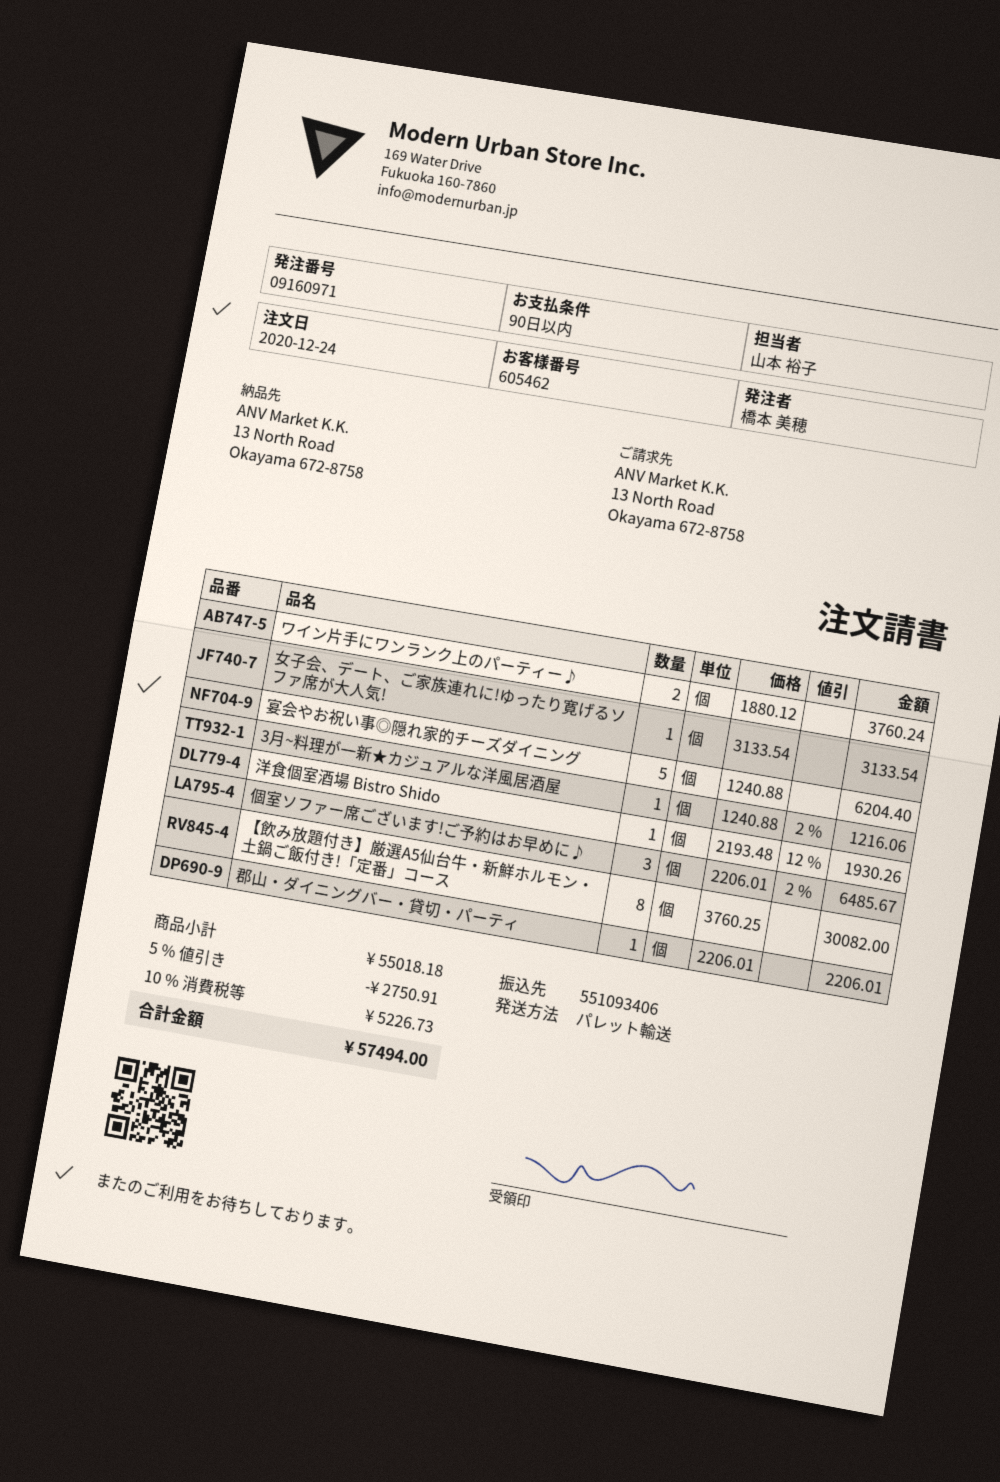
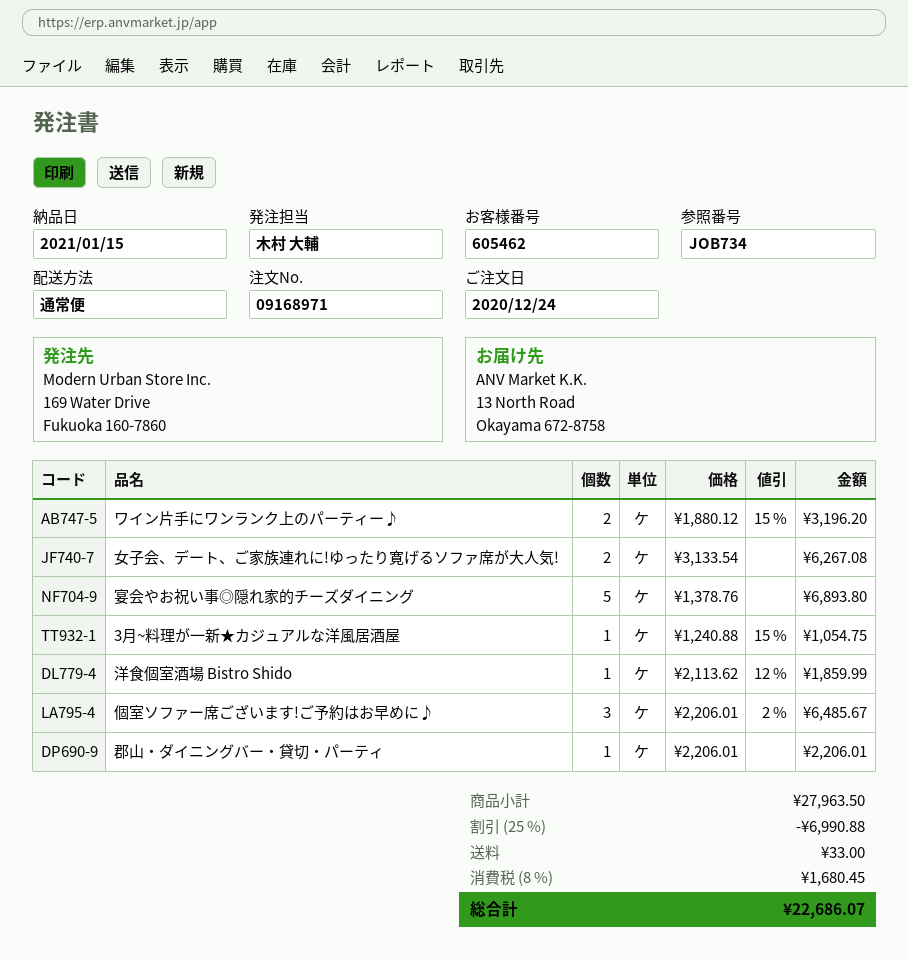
order number: 09160971 -> 09168971
ordered by: 橋本 美穂 -> 木村 大輔
shipping method: pallet freight -> standard
ワイン片手にワンランク上のパーティー♪: 2 x 1880.12 = 3760.24 -> 2 x 1880.12 - 15% = 3196.20
女子会、デート、ご家族連れに!ゆったり寛げるソファ席が大人気!: 1 x 3133.54 = 3133.54 -> 2 x 3133.54 = 6267.08
宴会やお祝い事◎隠れ家的チーズダイニング: 5 x 1240.88 = 6204.40 -> 5 x 1378.76 = 6893.80
3月~料理が一新★カジュアルな洋風居酒屋: 1 x 1240.88 - 2% = 1216.06 -> 1 x 1240.88 - 15% = 1054.75
洋食個室酒場 Bistro Shido: 1 x 2193.48 - 12% = 1930.26 -> 1 x 2113.62 - 12% = 1859.99
【飲み放題付き】厳選A5仙台牛・新鮮ホルモン・土鍋ご飯付き!「定番」コース: 8 x 3760.25 = 30082.00 -> none
subtotal: 55018.18 -> 27963.50
discount: 5% = 2750.91 -> 25% = 6990.88
shipping: none -> 33.00
tax: 10% = 5226.73 -> 8% = 1680.45
total: 57494.00 -> 22686.07

